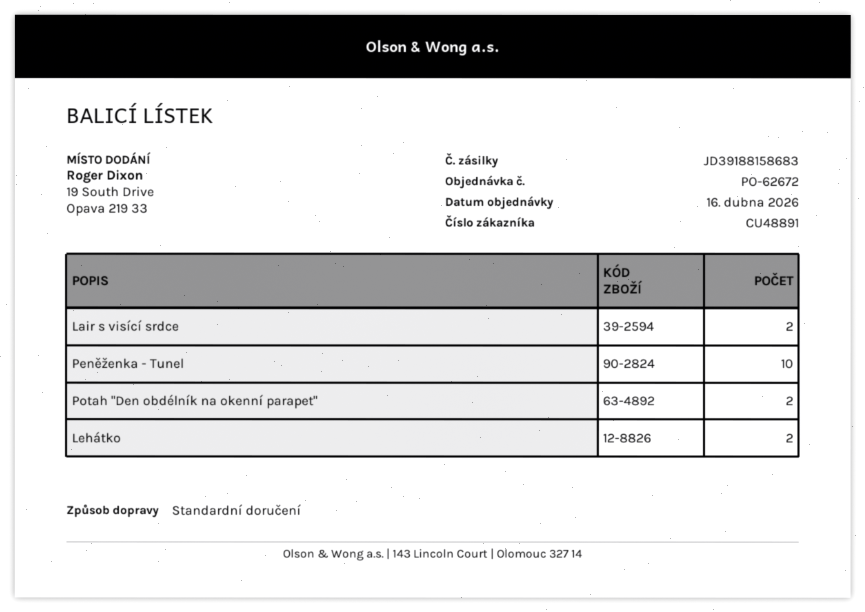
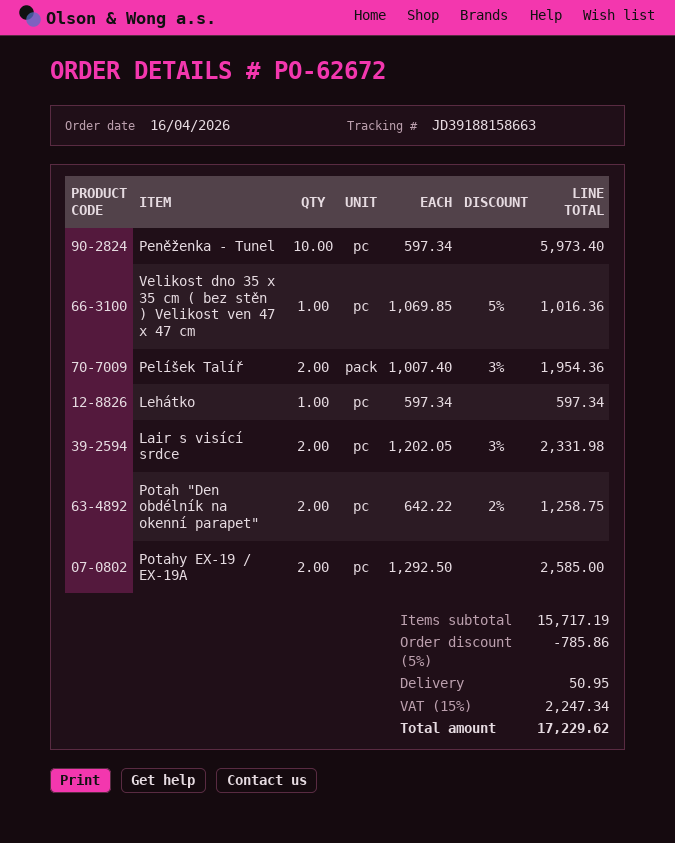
tracking number: JD39188158683 -> JD39188158663
Lehátko: 2 -> 1
Velikost dno 35 x 35 cm ( bez stěn ) Velikost ven 47 x 47 cm: none -> 1
Pelíšek Talíř: none -> 2
Potahy EX-19 / EX-19A: none -> 2

